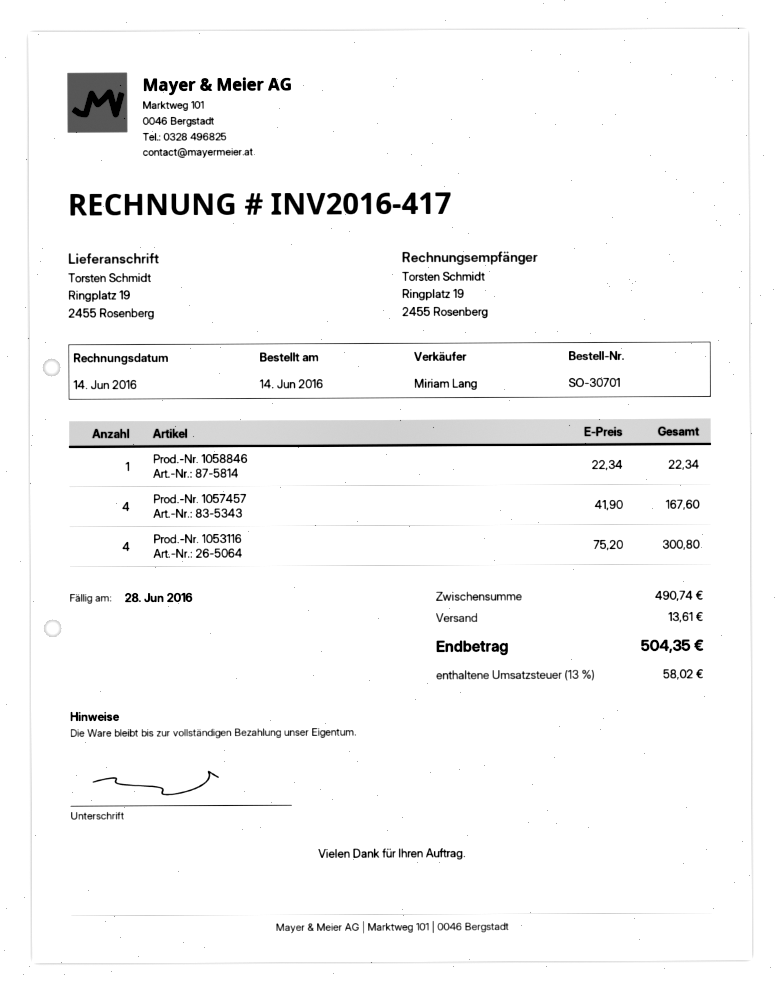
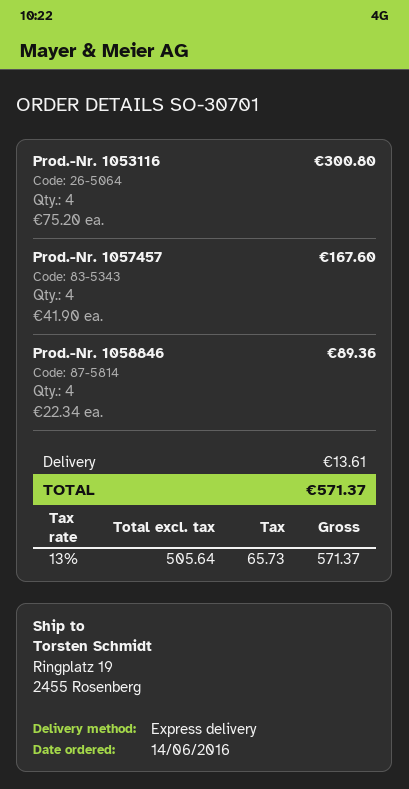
Prod.-Nr. 1058846: 1 x 22.34 = 22.34 -> 4 x 22.34 = 89.36
tax: 13% = 58.02 -> 13% = 65.73
total: 504.35 -> 571.37

